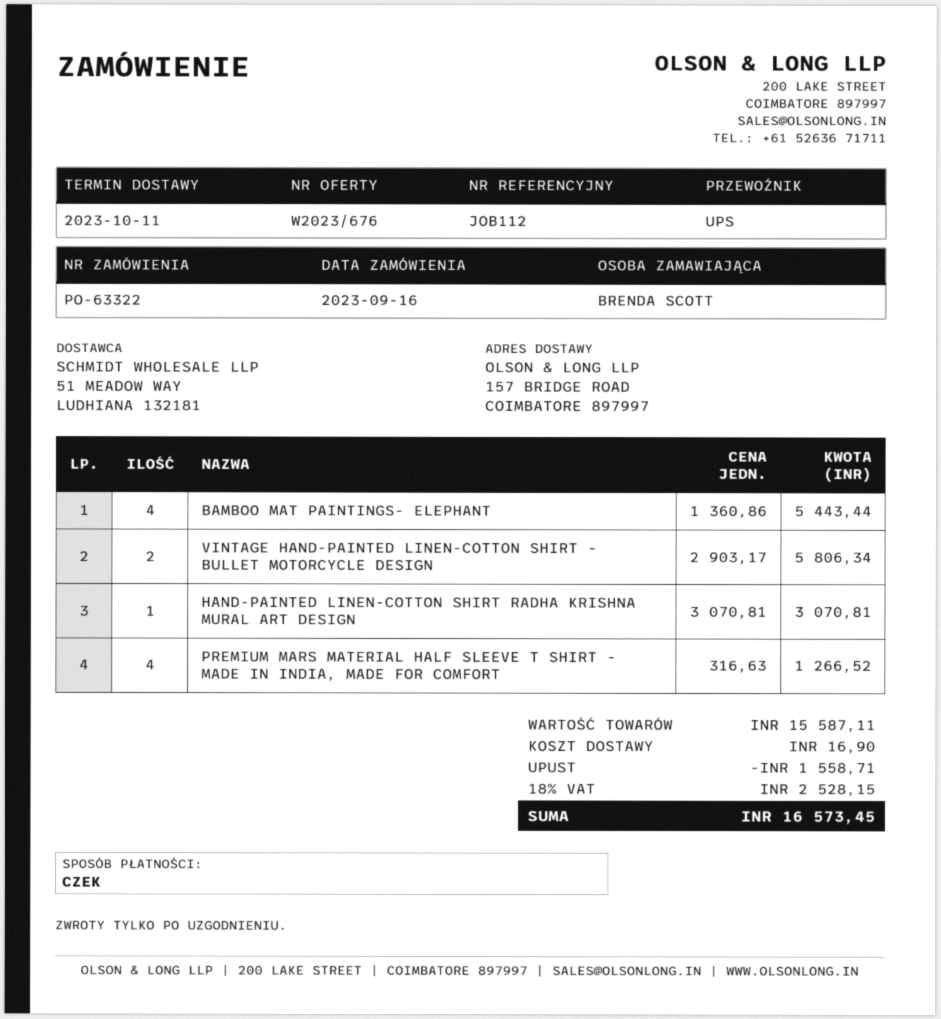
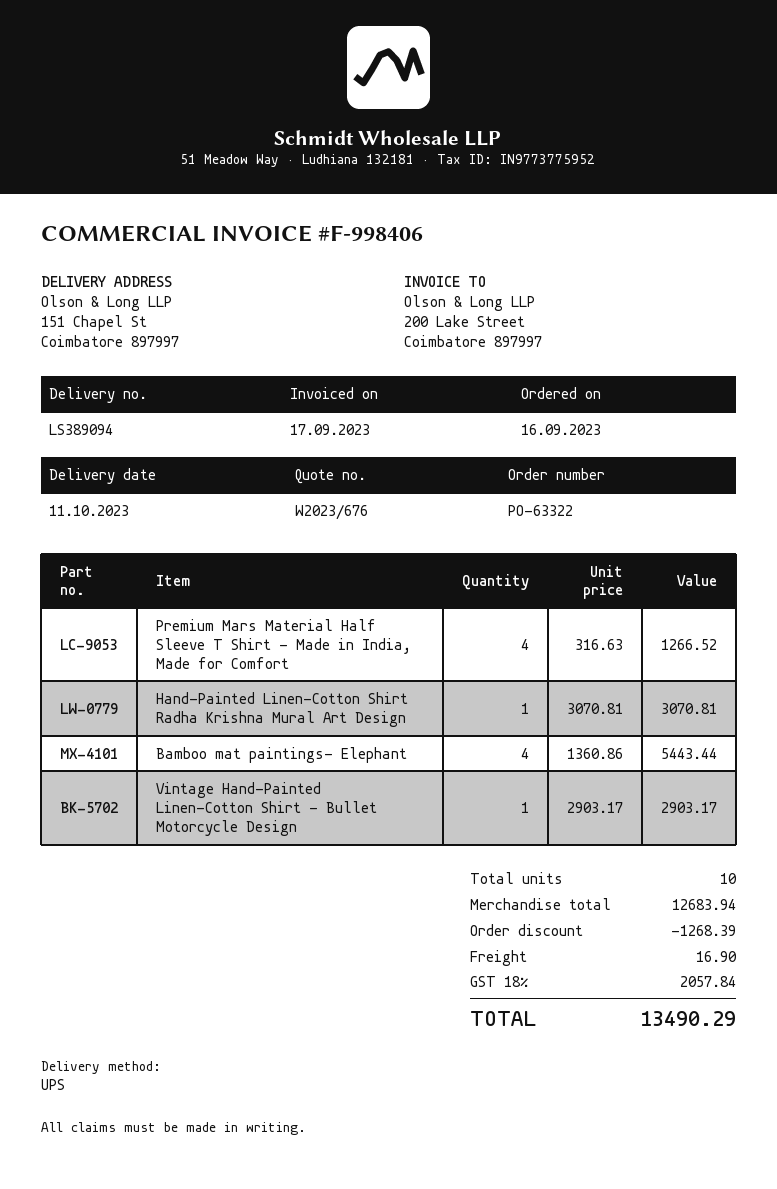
ship to: 157 BRIDGE ROAD, COIMBATORE 897997 -> 151 Chapel St, Coimbatore 897997
VINTAGE HAND-PAINTED LINEN-COTTON SHIRT - BULLET MOTORCYCLE DESIGN: 2 x 2903.17 = 5806.34 -> 1 x 2903.17 = 2903.17
subtotal: 15587.11 -> 12683.94
discount: 1558.71 -> 1268.39
tax: 18% = 2528.15 -> 18% = 2057.84
total: 16573.45 -> 13490.29

